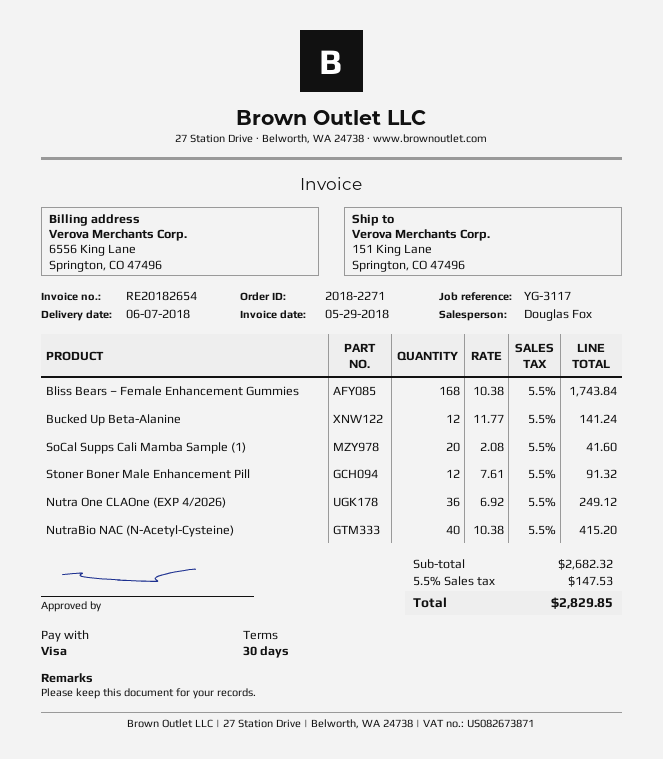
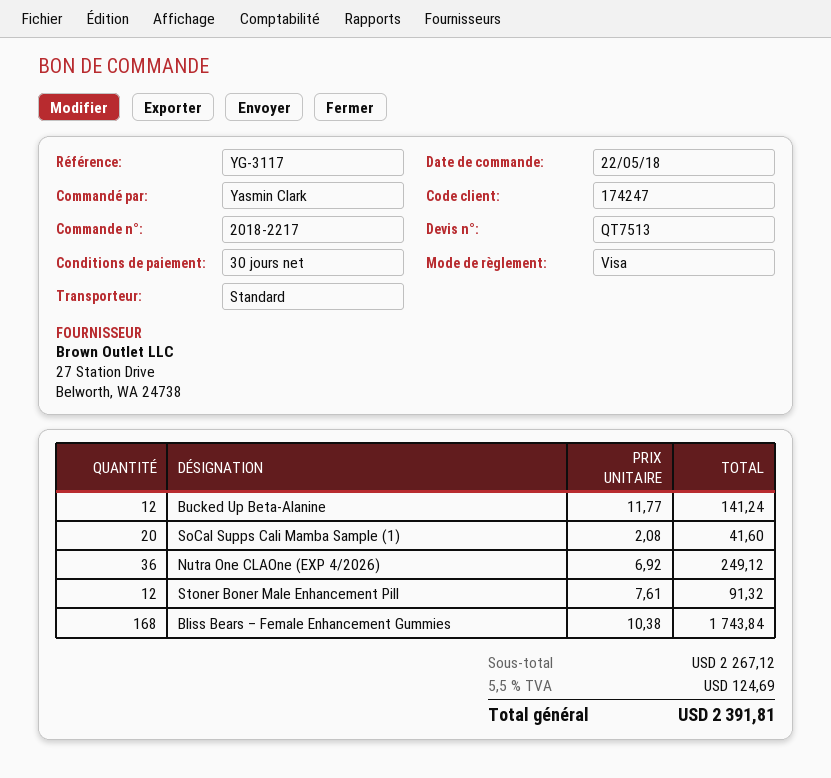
order number: 2018-2271 -> 2018-2217
NutraBio NAC (N-Acetyl-Cysteine): 40 x 10.38 = 415.20 -> none
subtotal: 2682.32 -> 2267.12
tax: 5.5% = 147.53 -> 5.5% = 124.69
total: 2829.85 -> 2391.81

